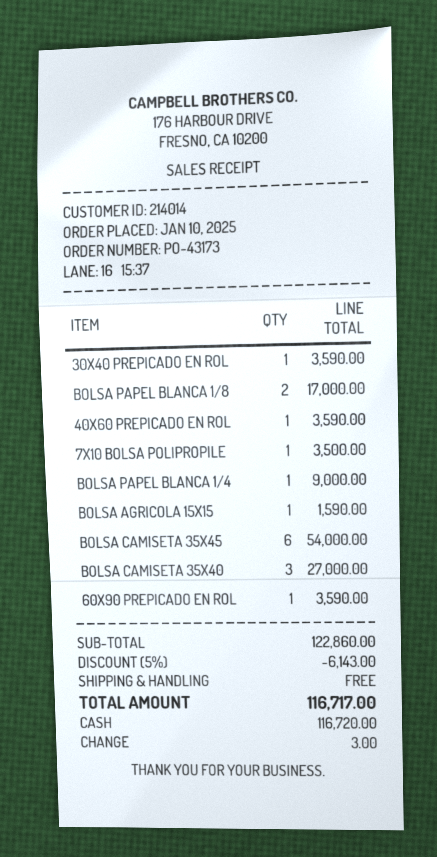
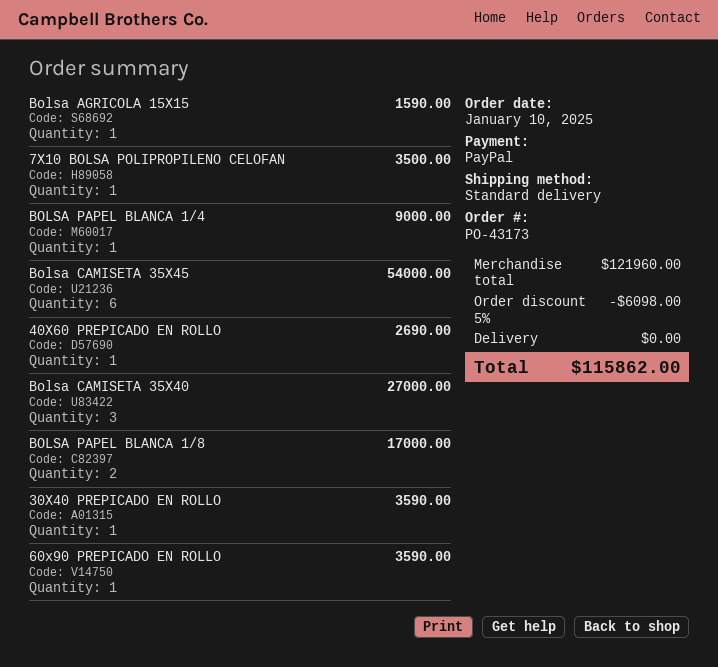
payment method: cash -> PayPal
40X60 PREPICADO EN ROL: 1 for 3590.00 -> 1 for 2690.00
subtotal: 122860.00 -> 121960.00
discount: 5% = 6143.00 -> 5% = 6098.00
total: 116717.00 -> 115862.00

